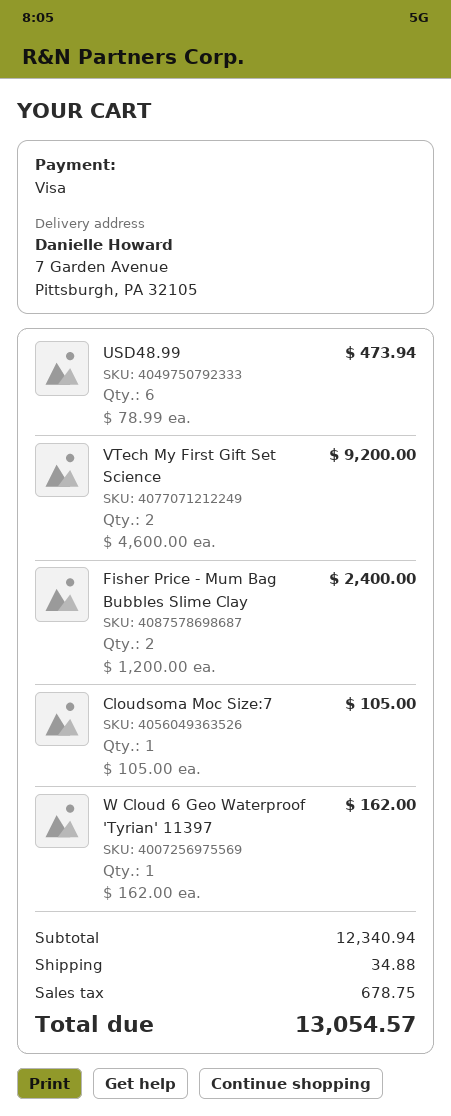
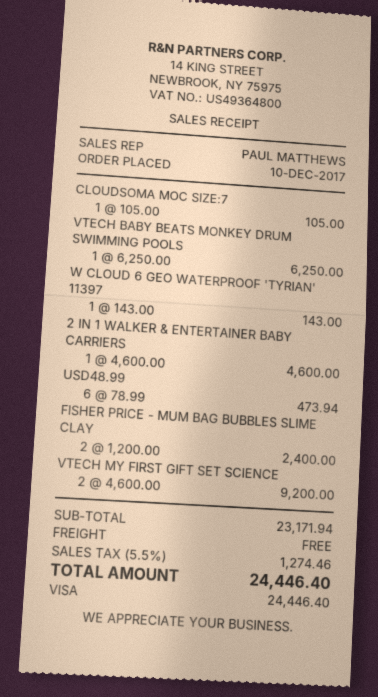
W Cloud 6 Geo Waterproof 'Tyrian' 11397: 1 x 162.00 = 162.00 -> 1 x 143.00 = 143.00
VTECH BABY BEATS MONKEY DRUM SWIMMING POOLS: none -> 1 x 6250.00 = 6250.00
2 IN 1 WALKER & ENTERTAINER BABY CARRIERS: none -> 1 x 4600.00 = 4600.00
subtotal: 12340.94 -> 23171.94
shipping: 34.88 -> 0.00
tax: 678.75 -> 1274.46
total: 13054.57 -> 24446.40

